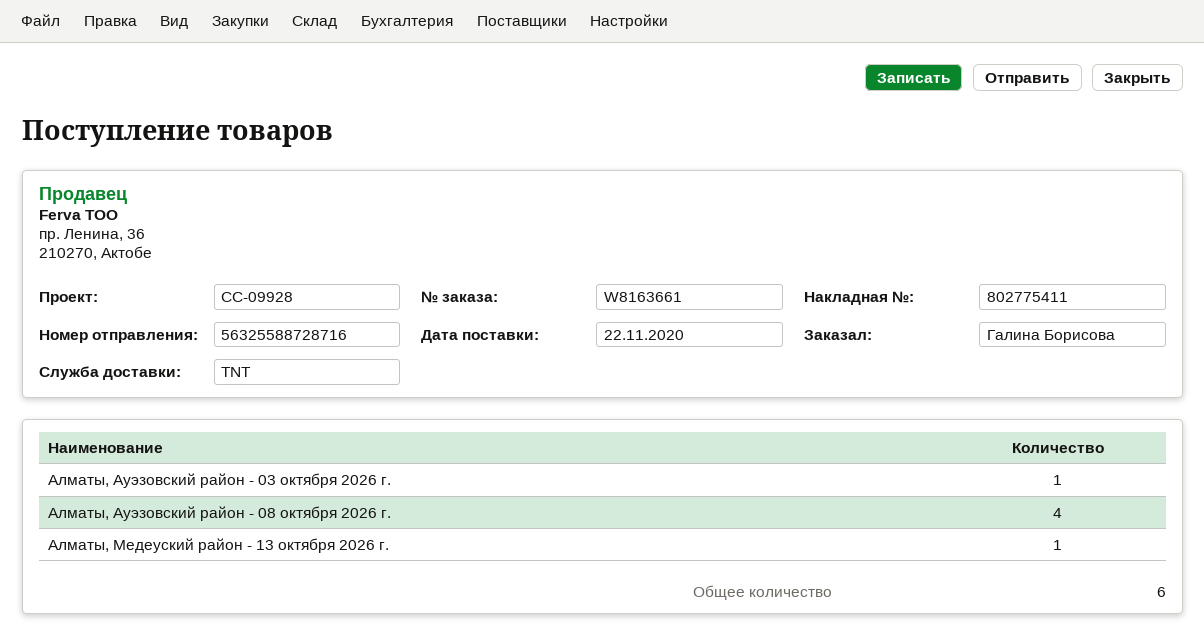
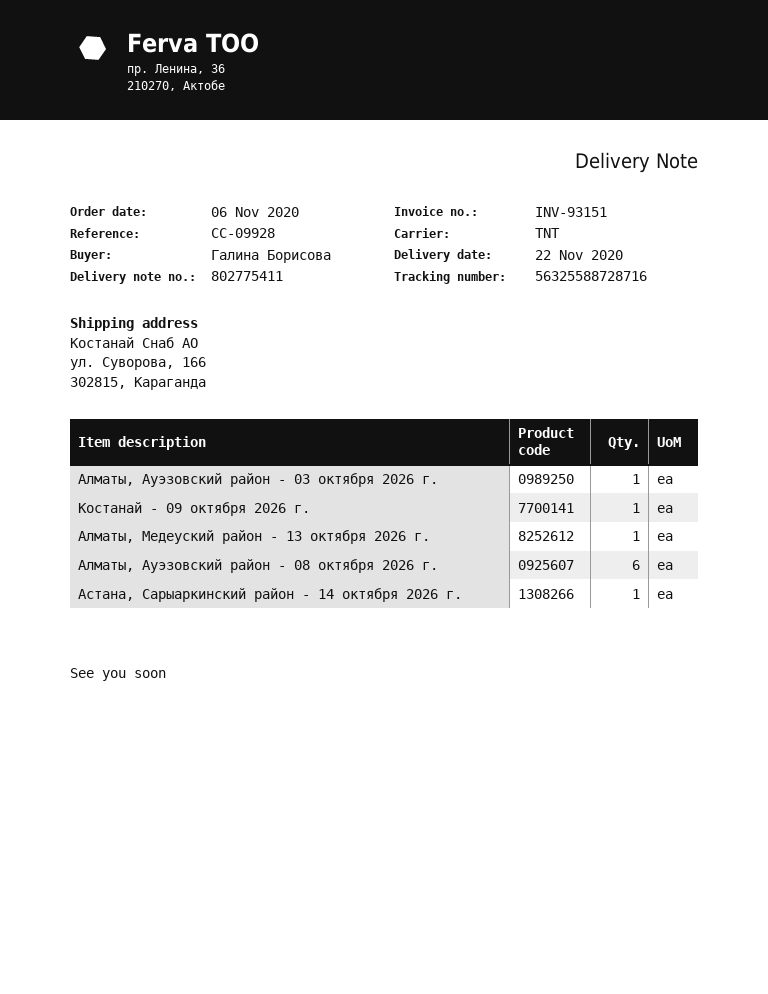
Алматы, Ауэзовский район - 08 октября 2026 г.: 4 -> 6
Костанай - 09 октября 2026 г.: none -> 1
Астана, Сарыаркинский район - 14 октября 2026 г.: none -> 1

